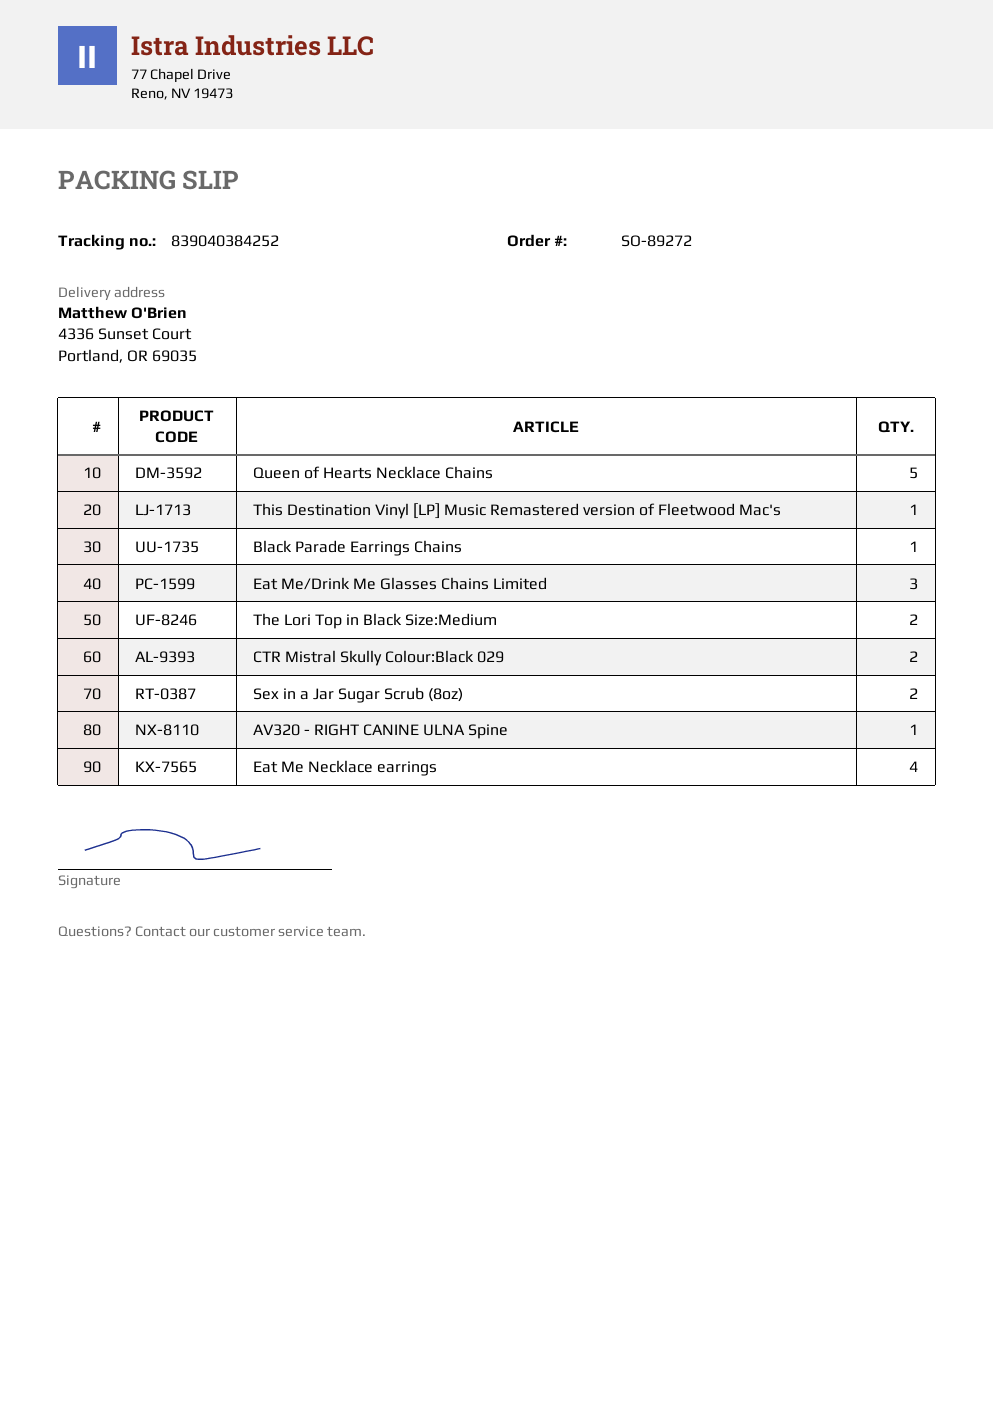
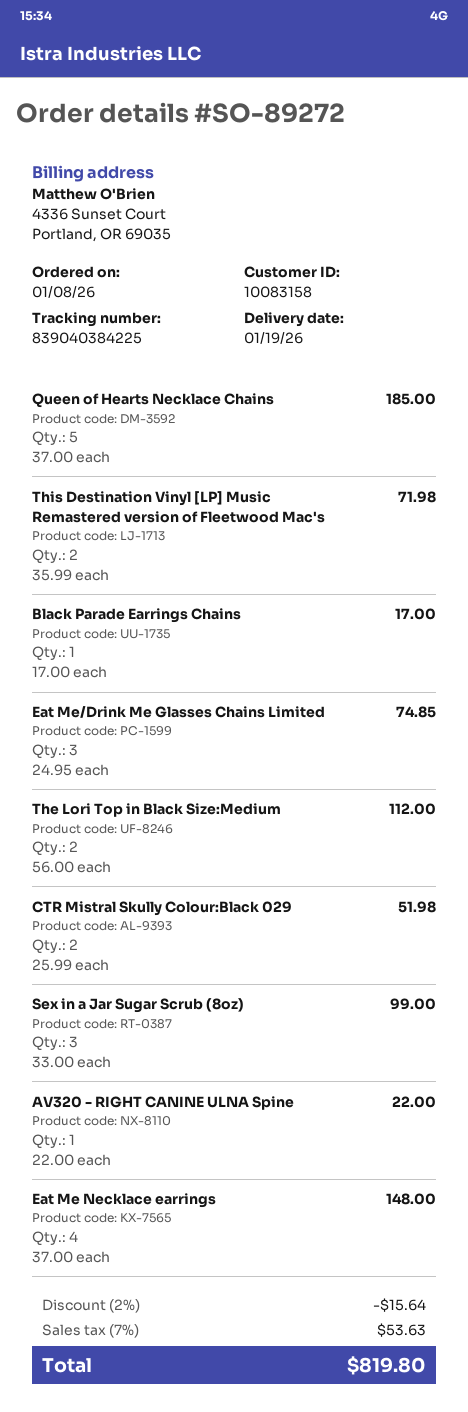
tracking number: 839040384252 -> 839040384225
This Destination Vinyl [LP] Music Remastered version of Fleetwood Mac's: 1 -> 2
Sex in a Jar Sugar Scrub (8oz): 2 -> 3

